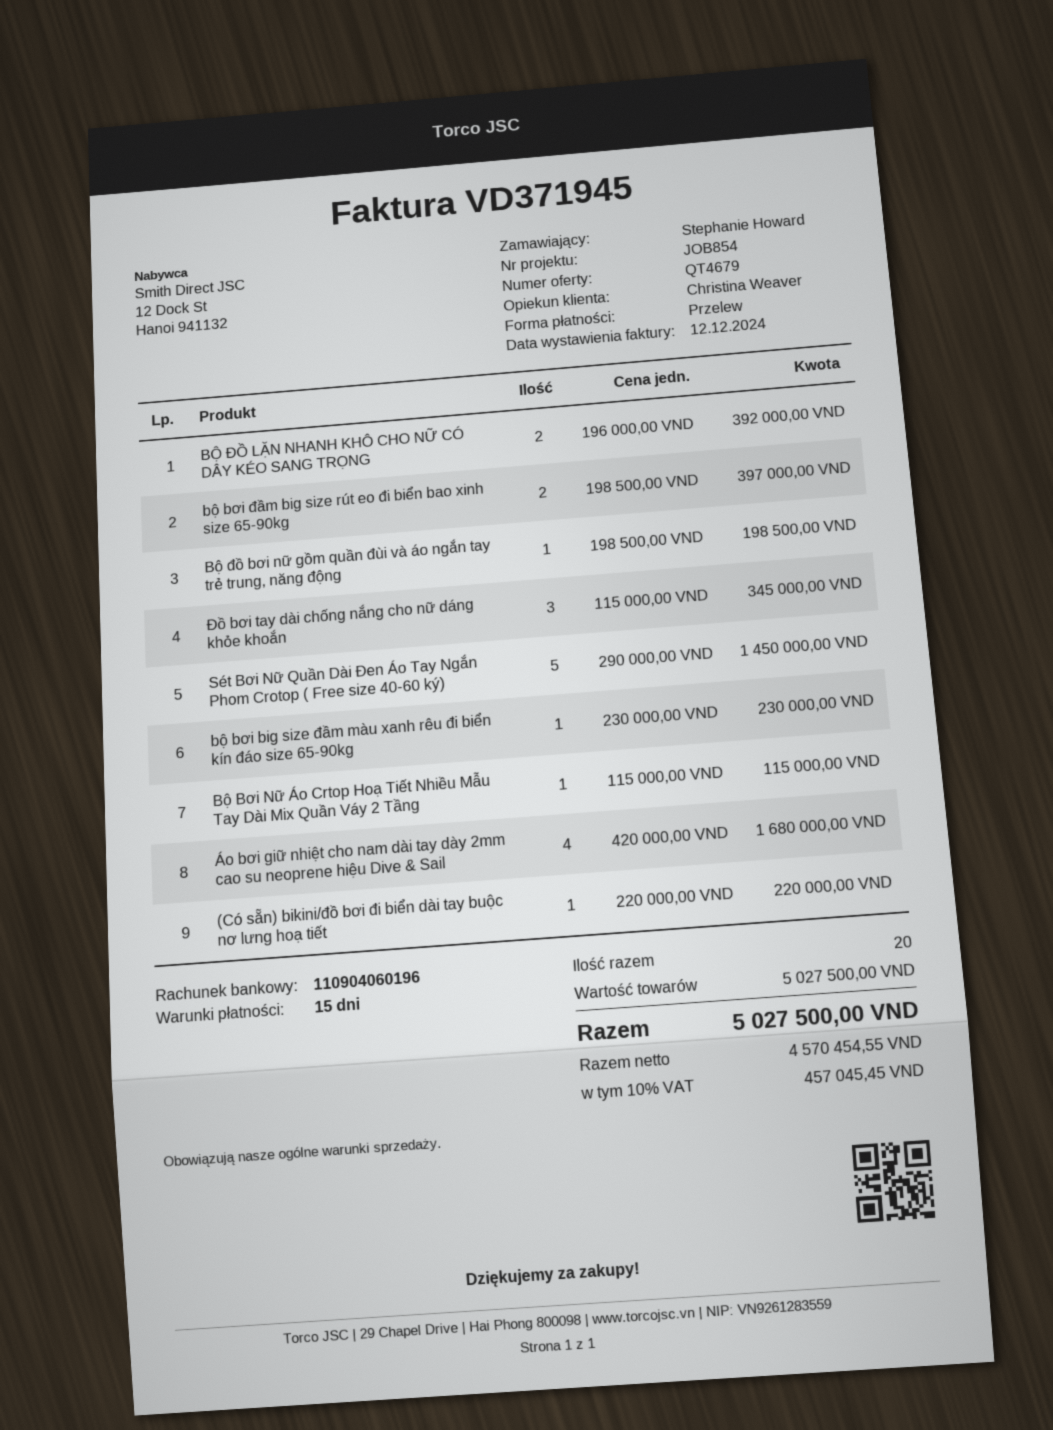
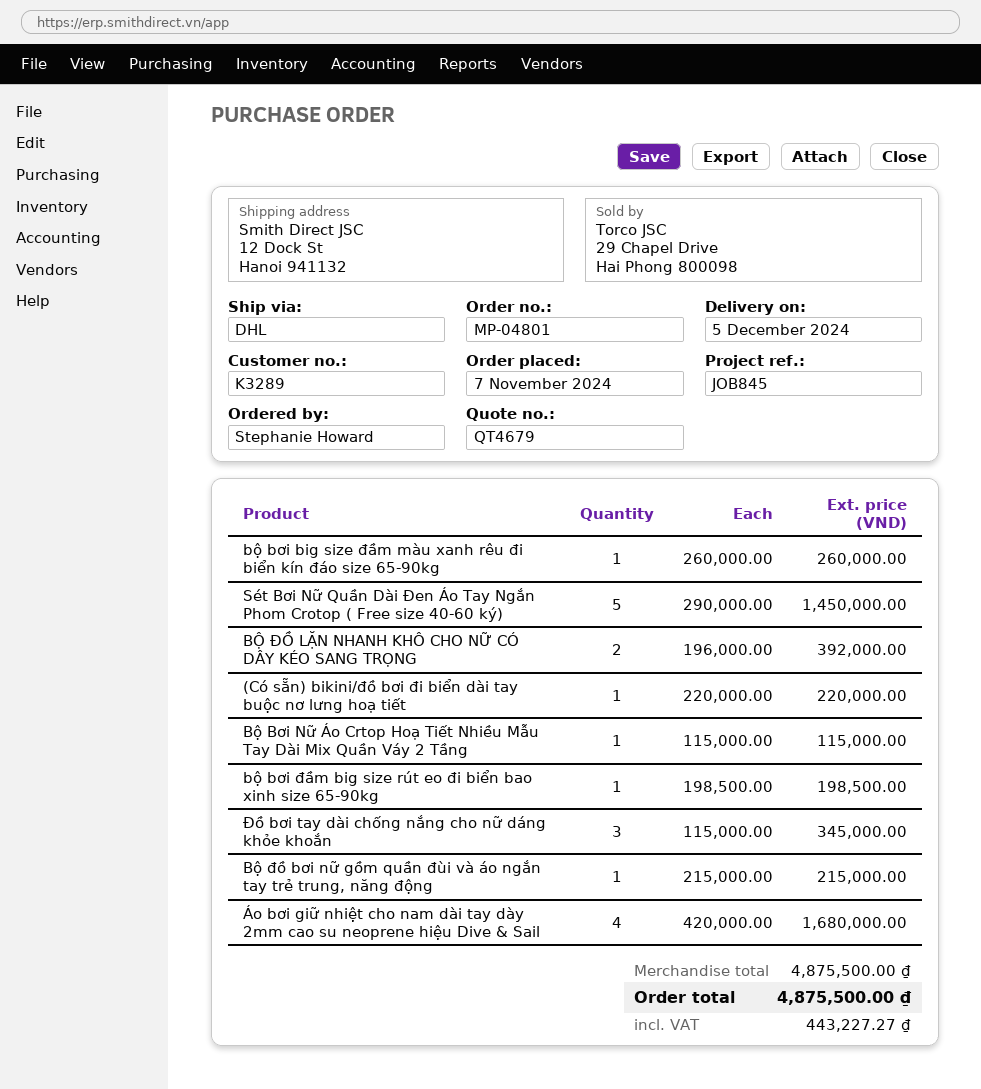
reference: JOB854 -> JOB845
bộ bơi đầm big size rút eo đi biển bao xinh size 65-90kg: 2 x 198500.00 = 397000.00 -> 1 x 198500.00 = 198500.00
Bộ đồ bơi nữ gồm quần đùi và áo ngắn tay trẻ trung, năng động: 1 x 198500.00 = 198500.00 -> 1 x 215000.00 = 215000.00
bộ bơi big size đầm màu xanh rêu đi biển kín đáo size 65-90kg: 1 x 230000.00 = 230000.00 -> 1 x 260000.00 = 260000.00
subtotal: 5027500.00 -> 4875500.00
tax: 457045.45 -> 443227.27
total: 5027500.00 -> 4875500.00

